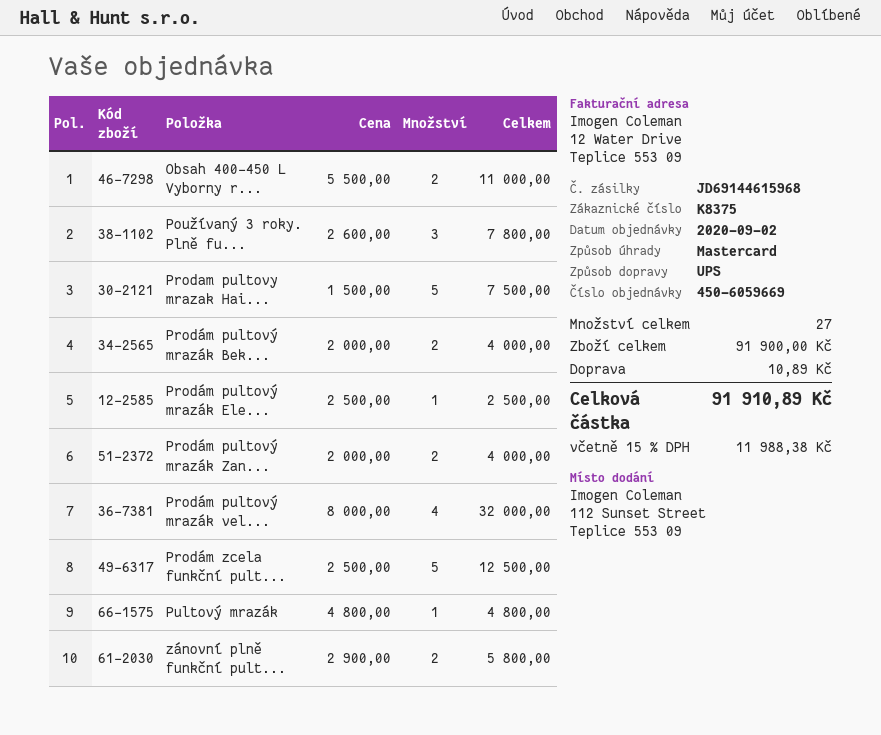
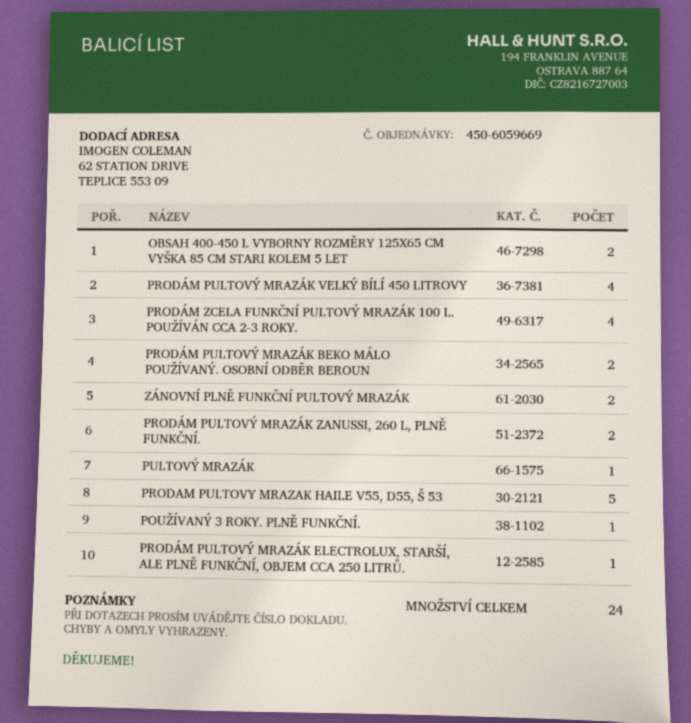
ship to: 112 Sunset Street, Teplice 553 09 -> 62 STATION DRIVE, TEPLICE 553 09
Používaný 3 roky. Plně fu...: 3 -> 1
Prodám zcela funkční pult...: 5 -> 4
total quantity: 27 -> 24

